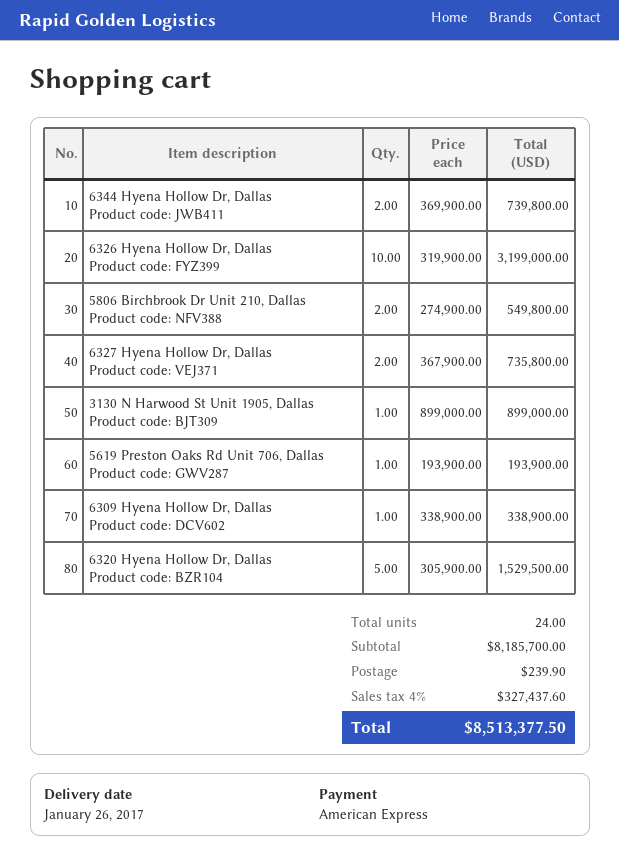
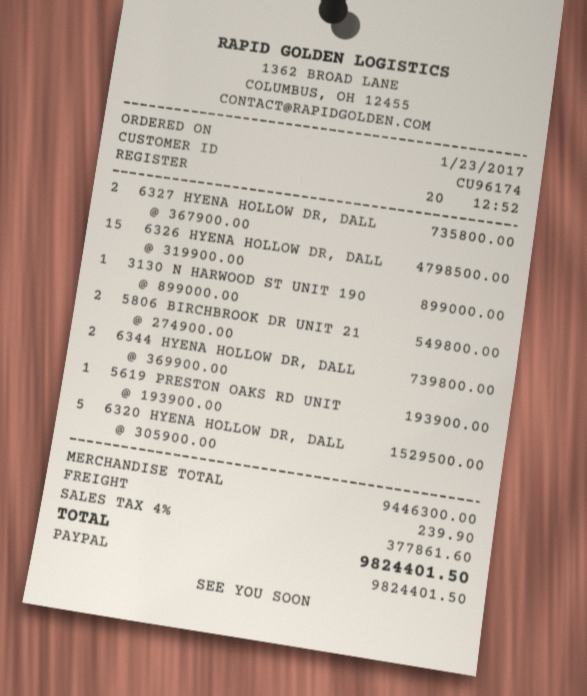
payment method: American Express -> PayPal
6326 Hyena Hollow Dr, Dallas: 10 x 319900.00 = 3199000.00 -> 15 x 319900.00 = 4798500.00
6309 Hyena Hollow Dr, Dallas: 1 x 338900.00 = 338900.00 -> none
subtotal: 8185700.00 -> 9446300.00
tax: 4% = 327437.60 -> 4% = 377861.60
total: 8513377.50 -> 9824401.50

